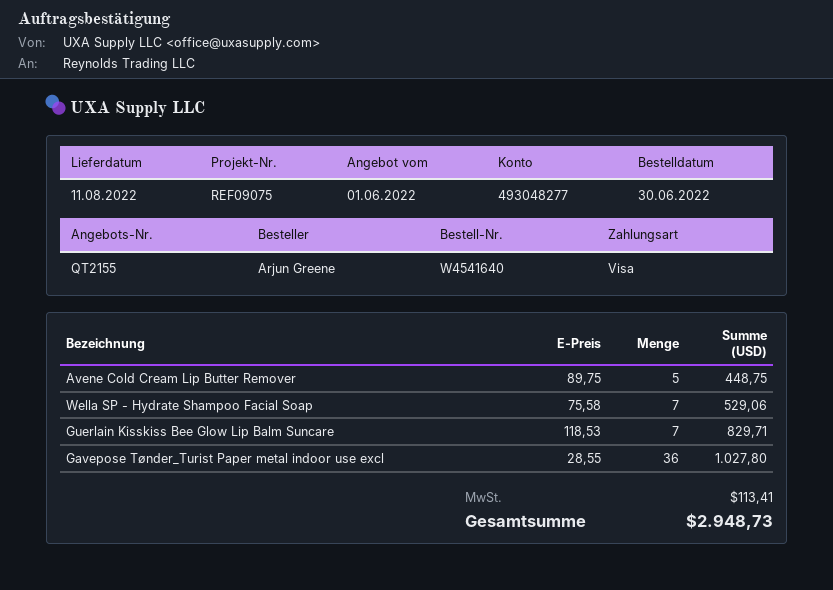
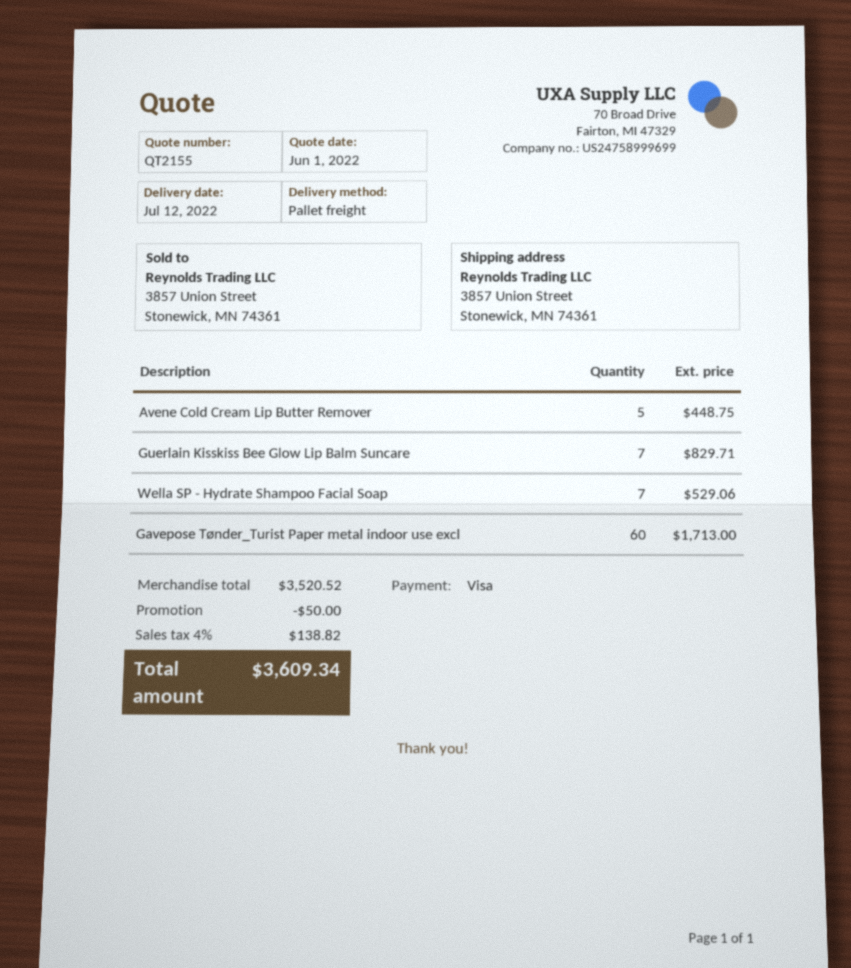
delivery date: 2022-08-11 -> 2022-07-12
Gavepose Tønder_Turist Paper metal indoor use excl: 36 for 1027.80 -> 60 for 1713.00
discount: none -> 50.00
tax: 113.41 -> 138.82
total: 2948.73 -> 3609.34

